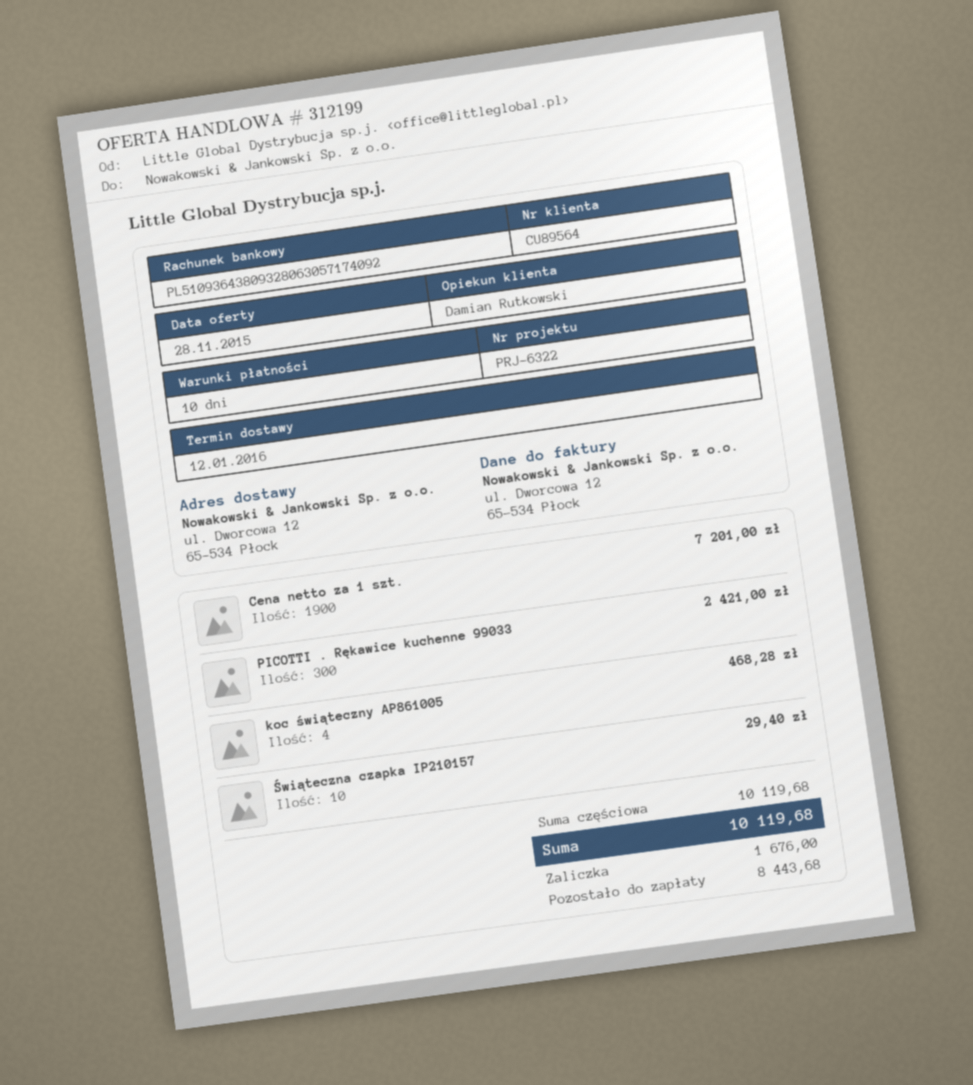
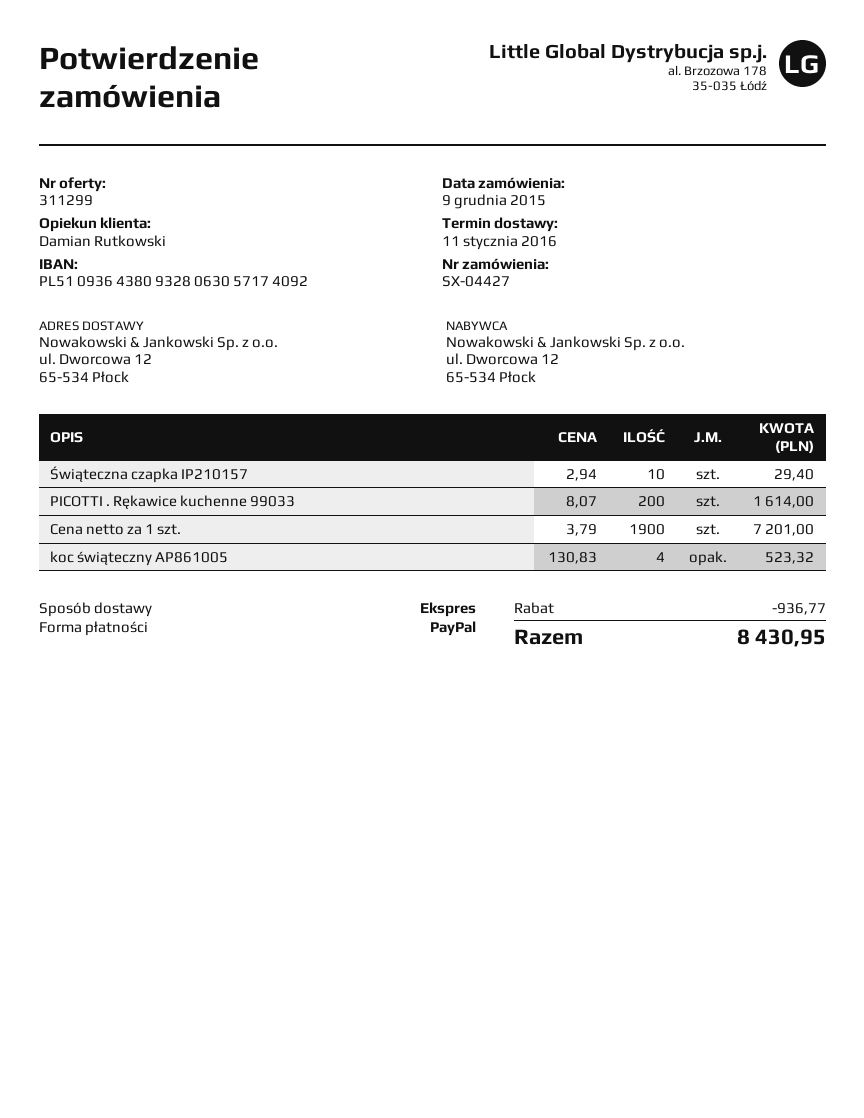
quote number: 312199 -> 311299
delivery date: 2016-01-12 -> 2016-01-11
PICOTTI . Rękawice kuchenne 99033: 300 for 2421.00 -> 200 for 1614.00
koc świąteczny AP861005: 4 for 468.28 -> 4 for 523.32
discount: none -> 936.77
total: 10119.68 -> 8430.95

